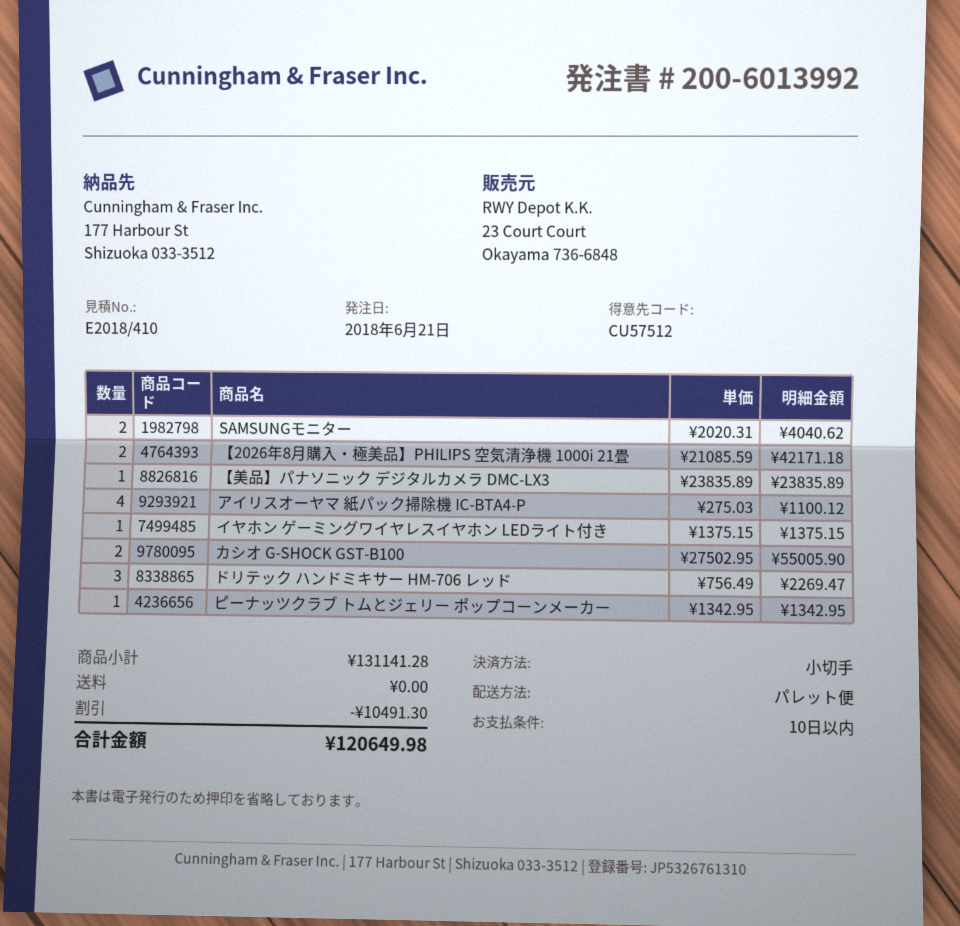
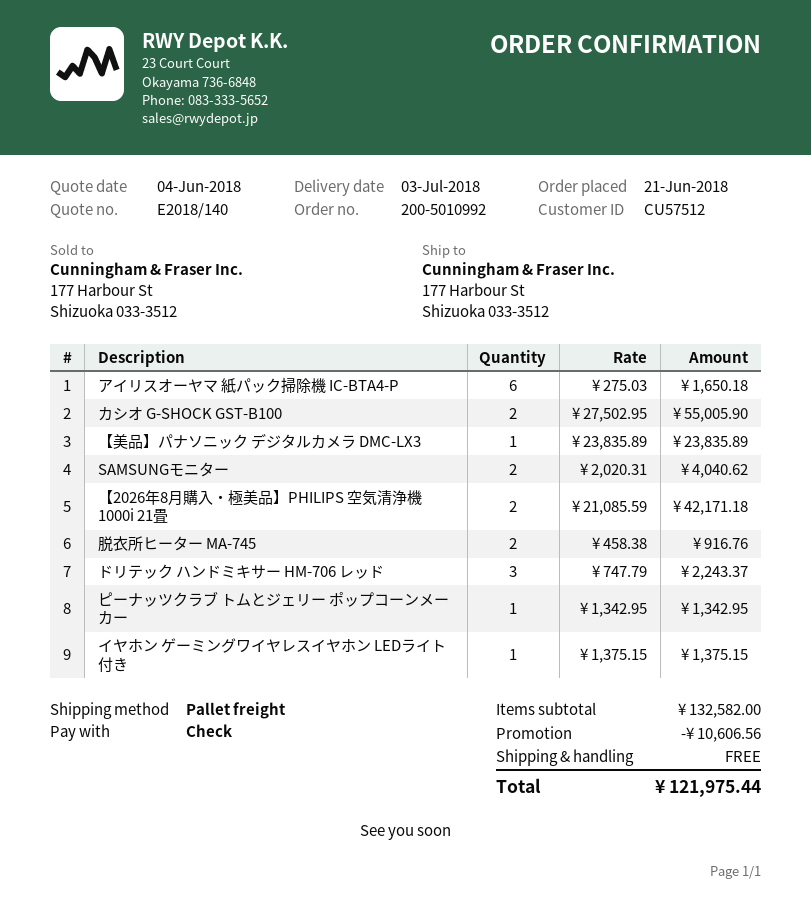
quote number: E2018/410 -> E2018/140
order number: 200-6013992 -> 200-5010992
アイリスオーヤマ 紙パック掃除機 IC-BTA4-P: 4 x 275.03 = 1100.12 -> 6 x 275.03 = 1650.18
ドリテック ハンドミキサー HM-706 レッド: 3 x 756.49 = 2269.47 -> 3 x 747.79 = 2243.37
脱衣所ヒーター MA-745: none -> 2 x 458.38 = 916.76
subtotal: 131141.28 -> 132582.00
discount: 10491.30 -> 10606.56
total: 120649.98 -> 121975.44

